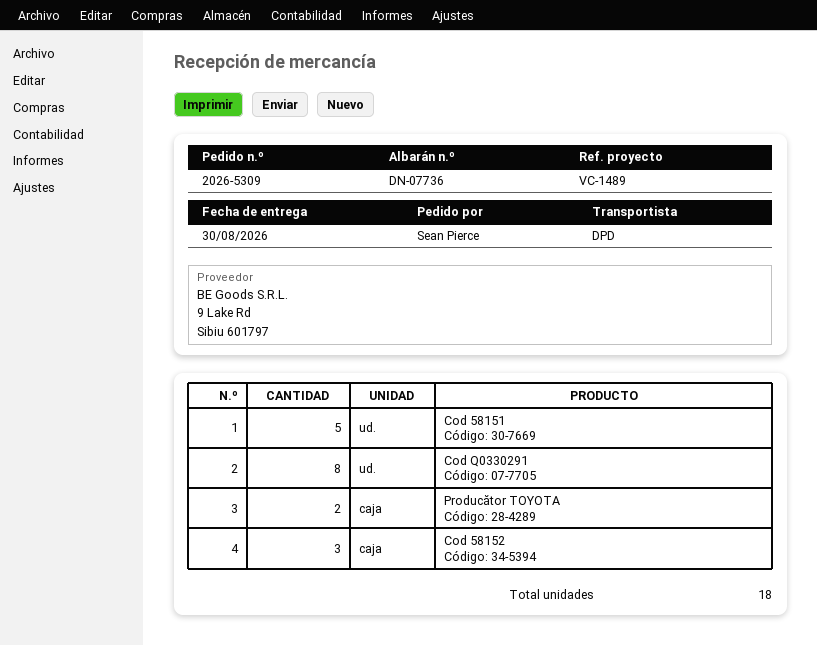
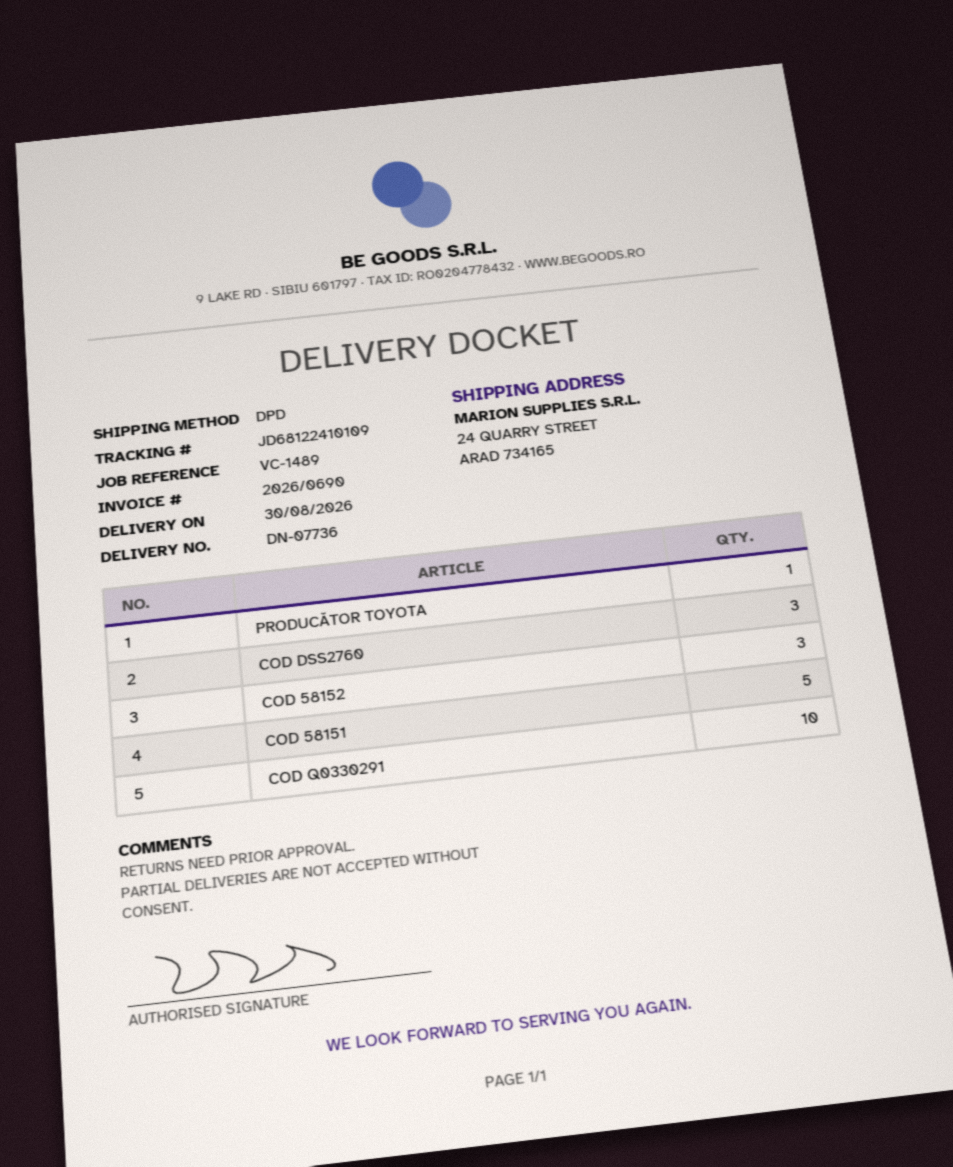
Cod Q0330291: 8 -> 10
Producător TOYOTA: 2 -> 1
COD DSS2760: none -> 3

